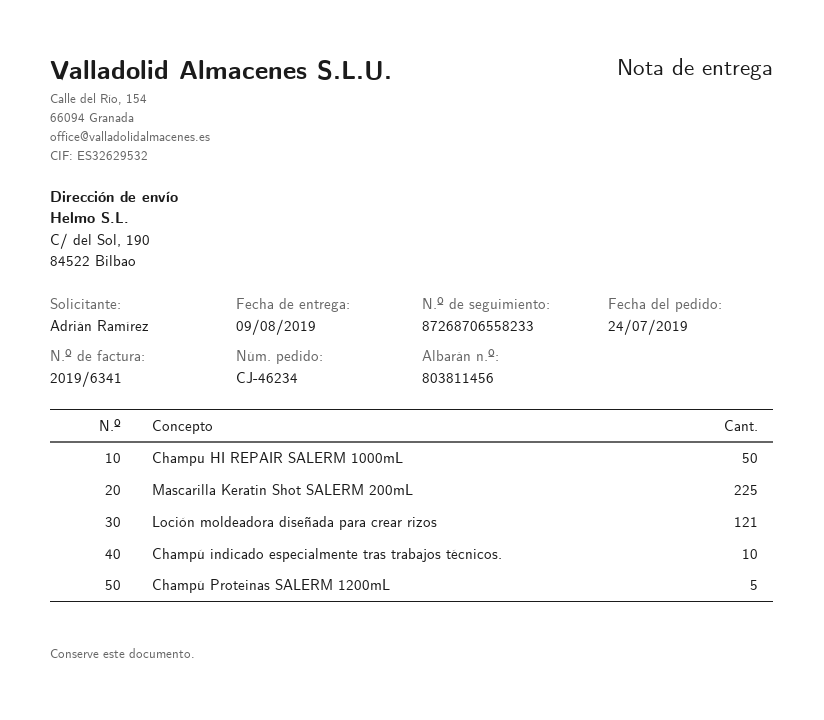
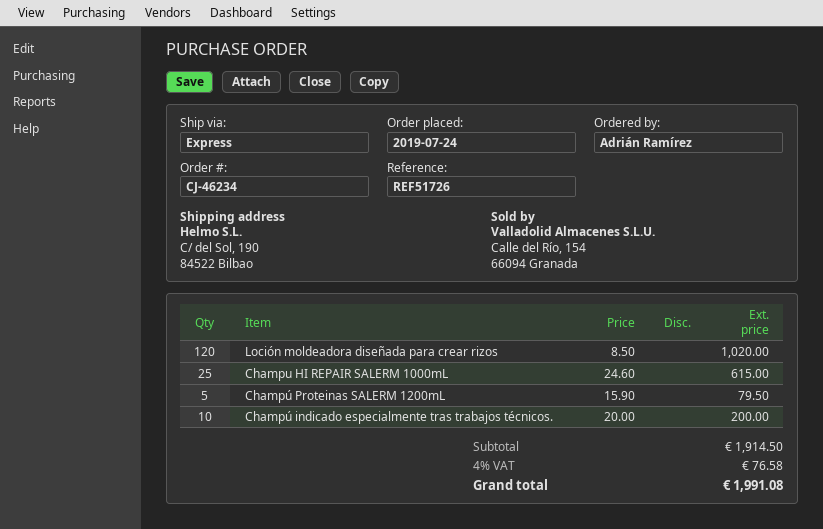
Champu HI REPAIR SALERM 1000mL: 50 -> 25
Mascarilla Keratin Shot SALERM 200mL: 225 -> none
Loción moldeadora diseñada para crear rizos: 121 -> 120

